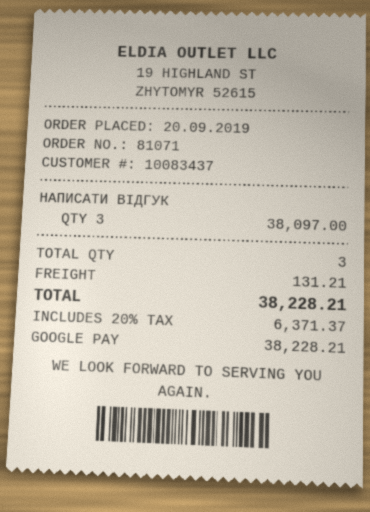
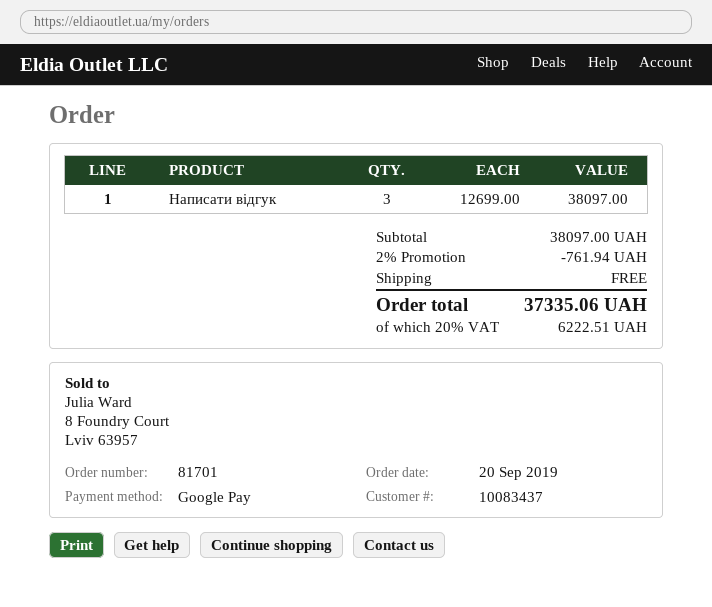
order number: 81071 -> 81701
discount: none -> 2% = 761.94
shipping: 131.21 -> 0.00
tax: 20% = 6371.37 -> 20% = 6222.51
total: 38228.21 -> 37335.06

